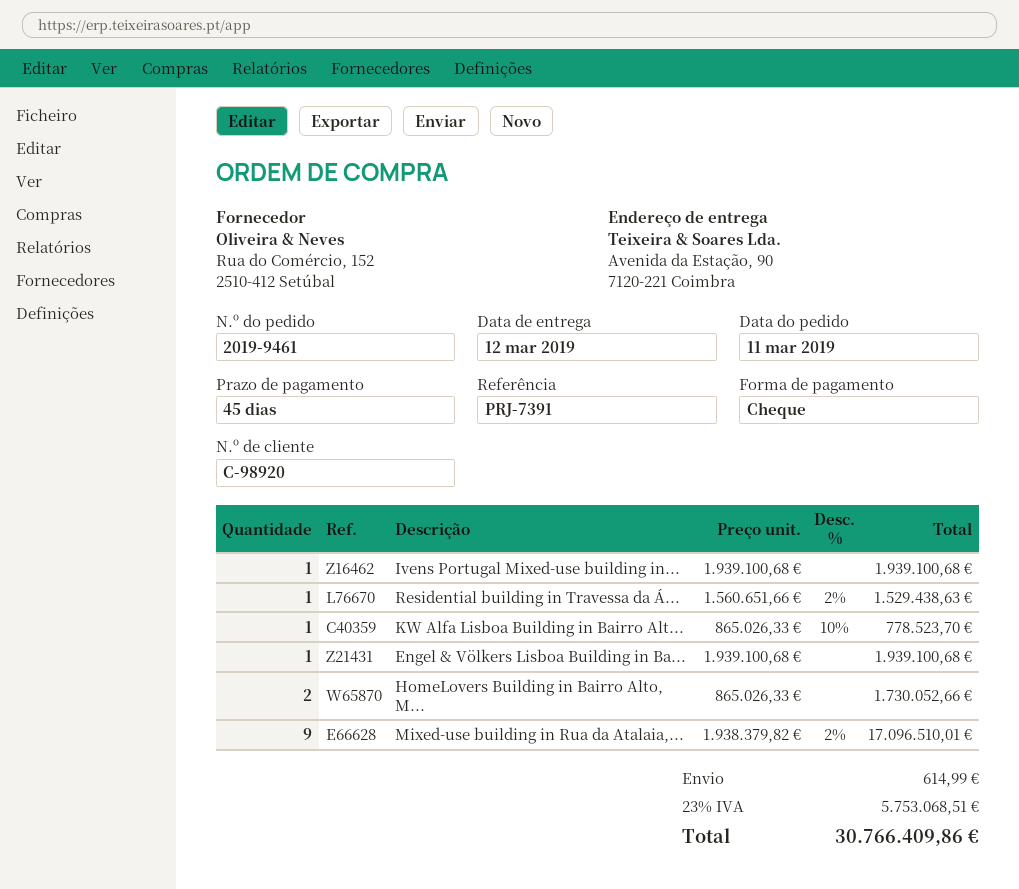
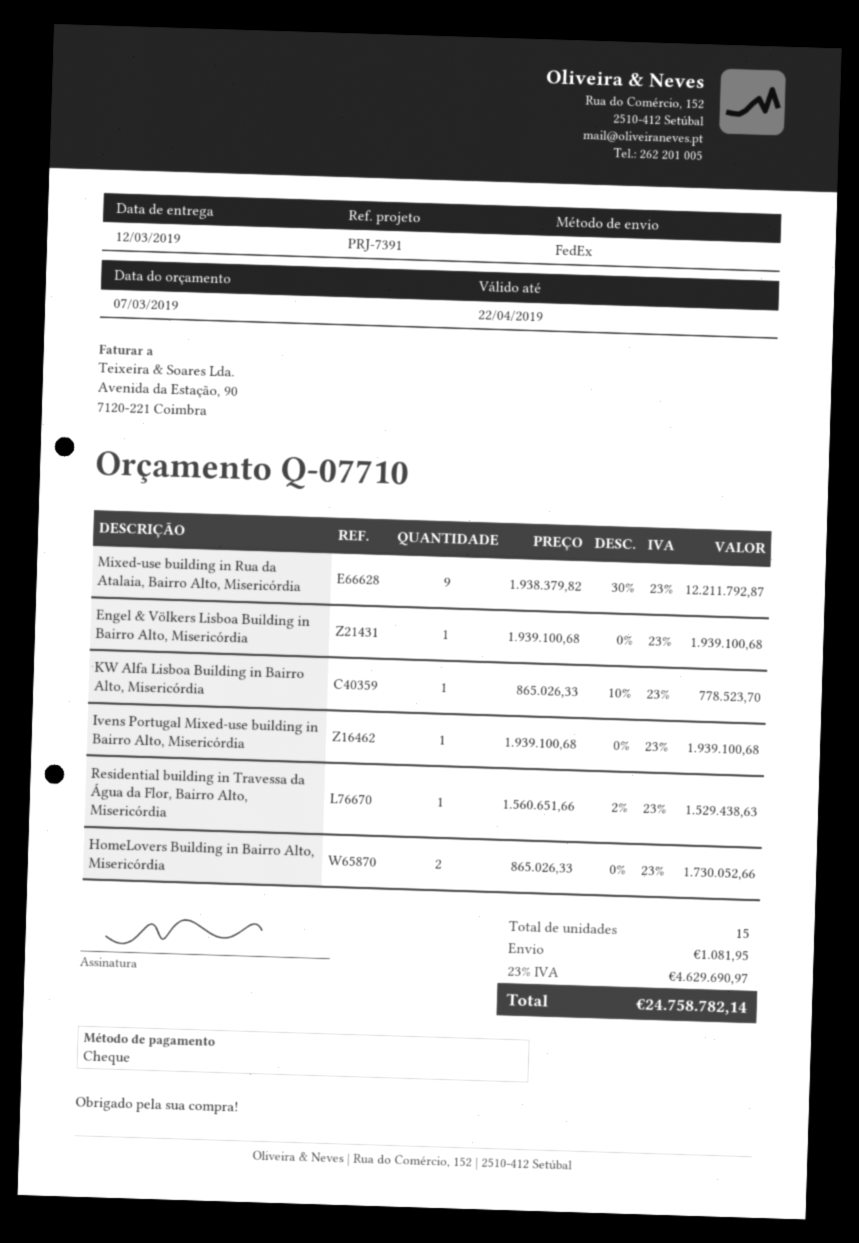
Mixed-use building in Rua da Atalaia,...: 9 x 1938379.82 - 2% = 17096510.01 -> 9 x 1938379.82 - 30% = 12211792.87
shipping: 614.99 -> 1081.95
tax: 23% = 5753068.51 -> 23% = 4629690.97
total: 30766409.86 -> 24758782.14

